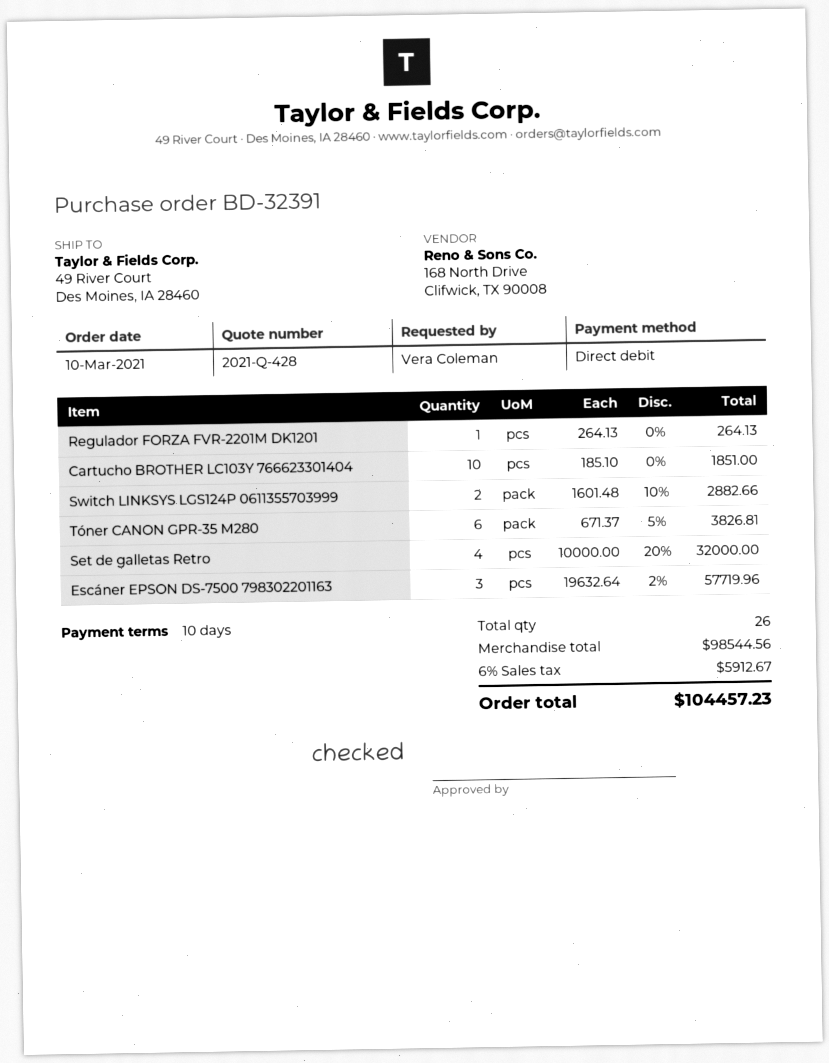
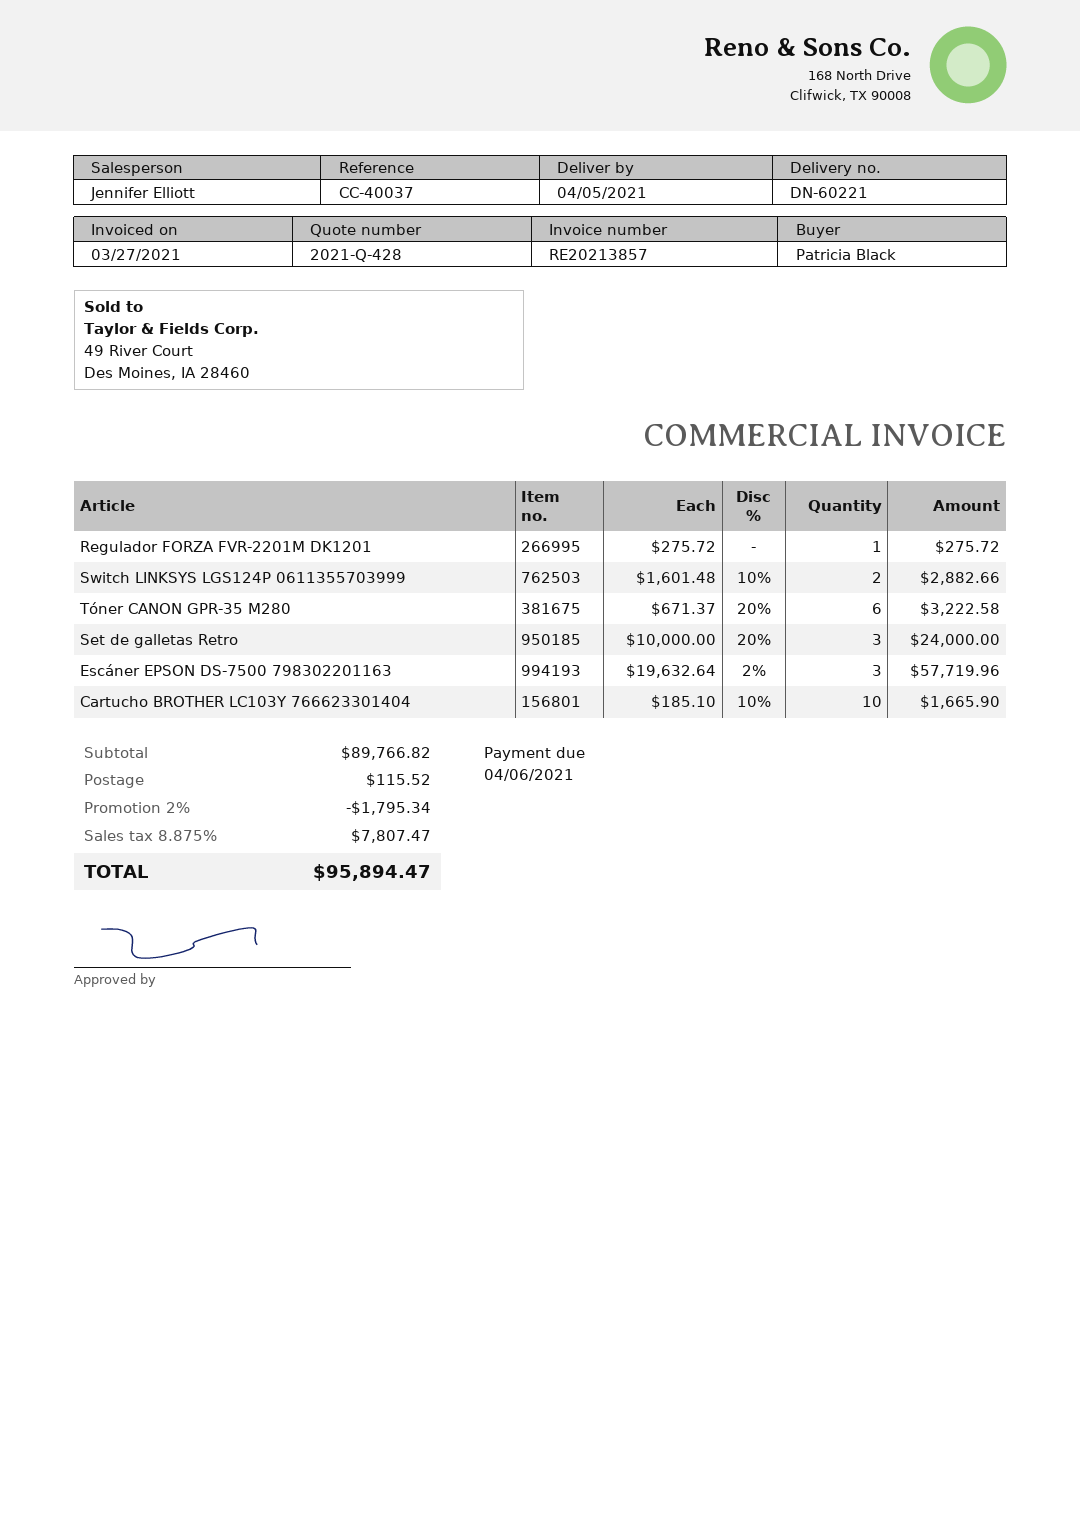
ordered by: Vera Coleman -> Patricia Black
Regulador FORZA FVR-2201M DK1201: 1 x 264.13 = 264.13 -> 1 x 275.72 = 275.72
Cartucho BROTHER LC103Y 766623301404: 10 x 185.10 = 1851.00 -> 10 x 185.10 - 10% = 1665.90
Tóner CANON GPR-35 M280: 6 x 671.37 - 5% = 3826.81 -> 6 x 671.37 - 20% = 3222.58
Set de galletas Retro: 4 x 10000.00 - 20% = 32000.00 -> 3 x 10000.00 - 20% = 24000.00
subtotal: 98544.56 -> 89766.82
discount: none -> 2% = 1795.34
shipping: none -> 115.52
tax: 6% = 5912.67 -> 8.875% = 7807.47
total: 104457.23 -> 95894.47

